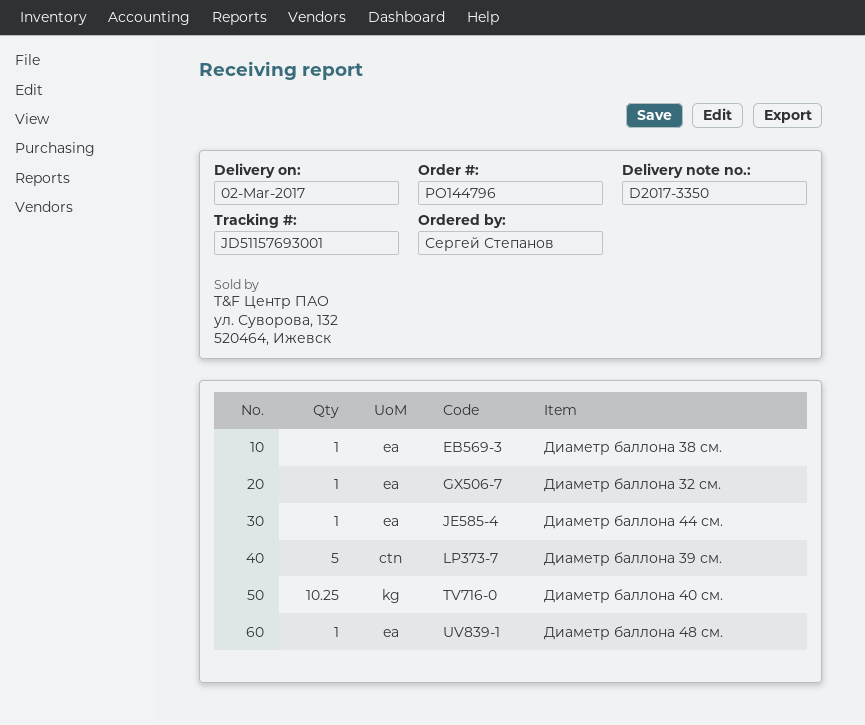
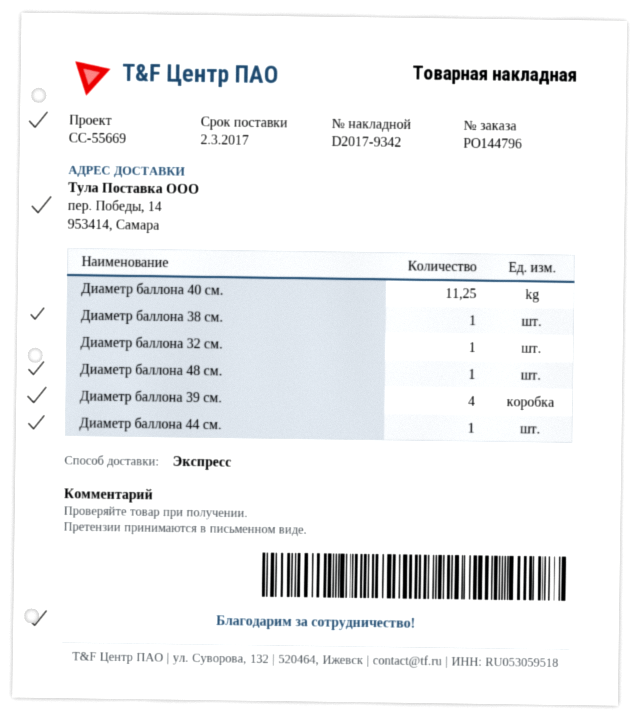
delivery note number: D2017-3350 -> D2017-9342
Диаметр баллона 39 см.: 5 -> 4
Диаметр баллона 40 см.: 10.25 -> 11.25

